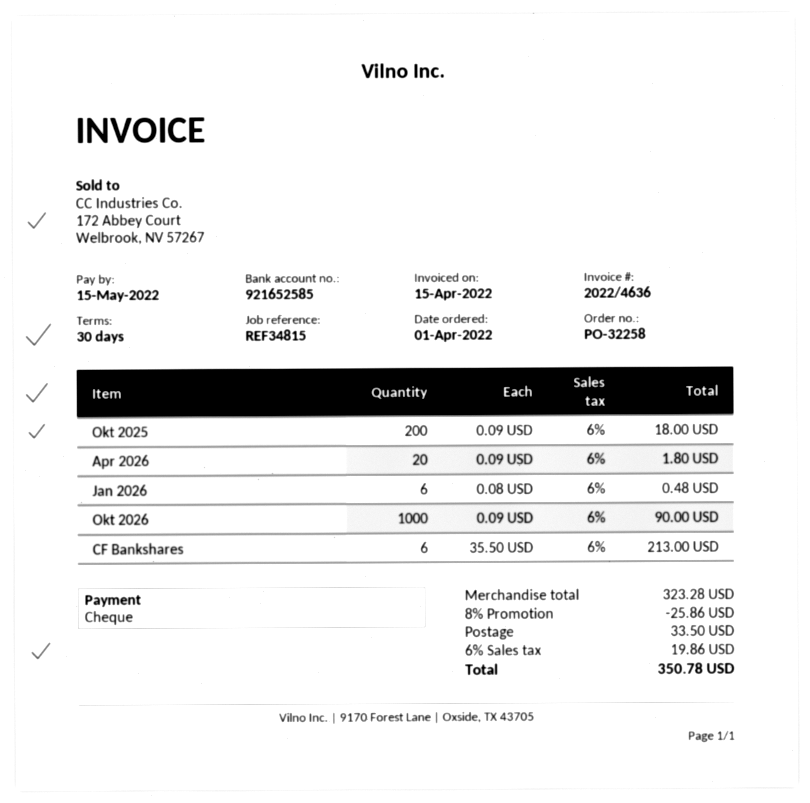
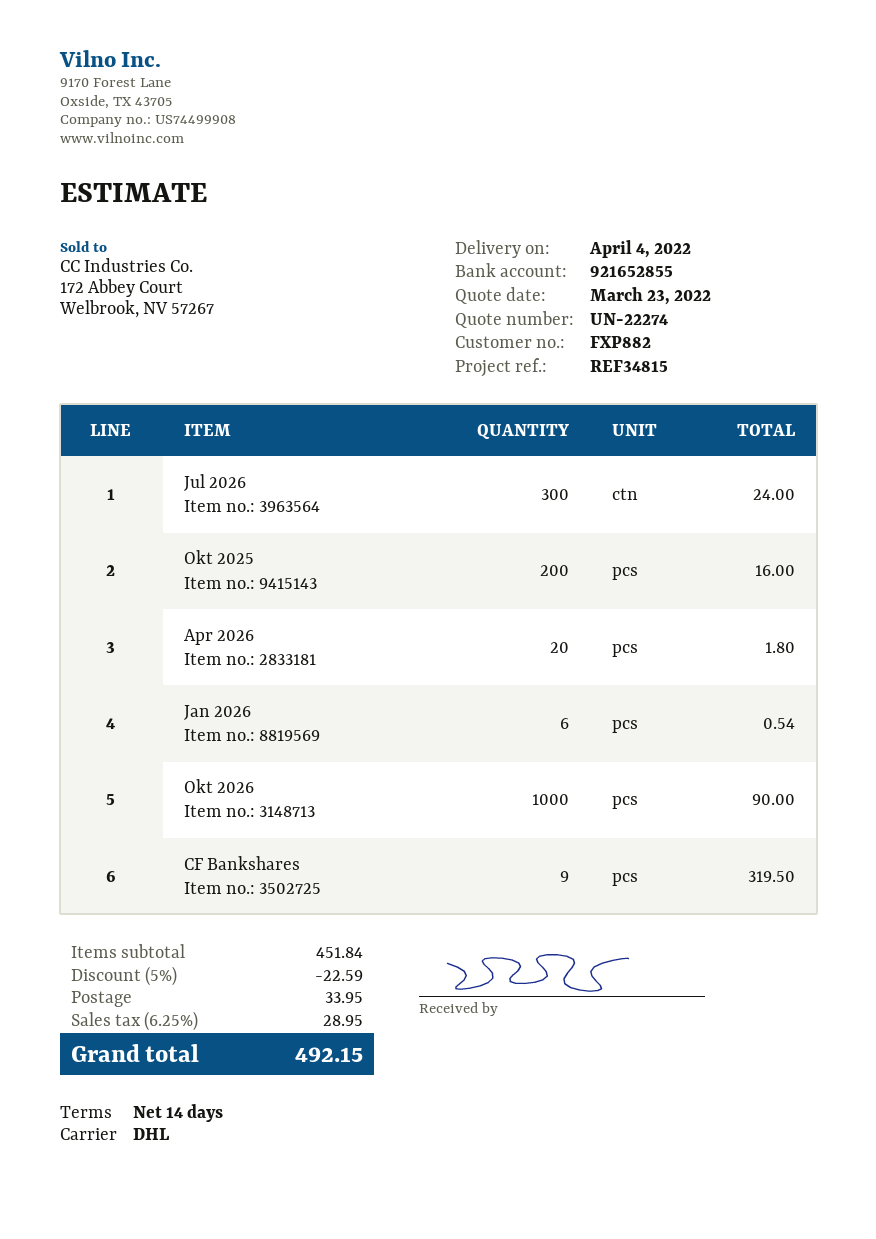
payment terms: 30 days -> 14 days
bank account: 921652585 -> 921652855
Okt 2025: 200 for 18.00 -> 200 for 16.00
Jan 2026: 6 for 0.48 -> 6 for 0.54
CF Bankshares: 6 for 213.00 -> 9 for 319.50
Jul 2026: none -> 300 for 24.00
subtotal: 323.28 -> 451.84
discount: 8% = 25.86 -> 5% = 22.59
shipping: 33.50 -> 33.95
tax: 6% = 19.86 -> 6.25% = 28.95
total: 350.78 -> 492.15

